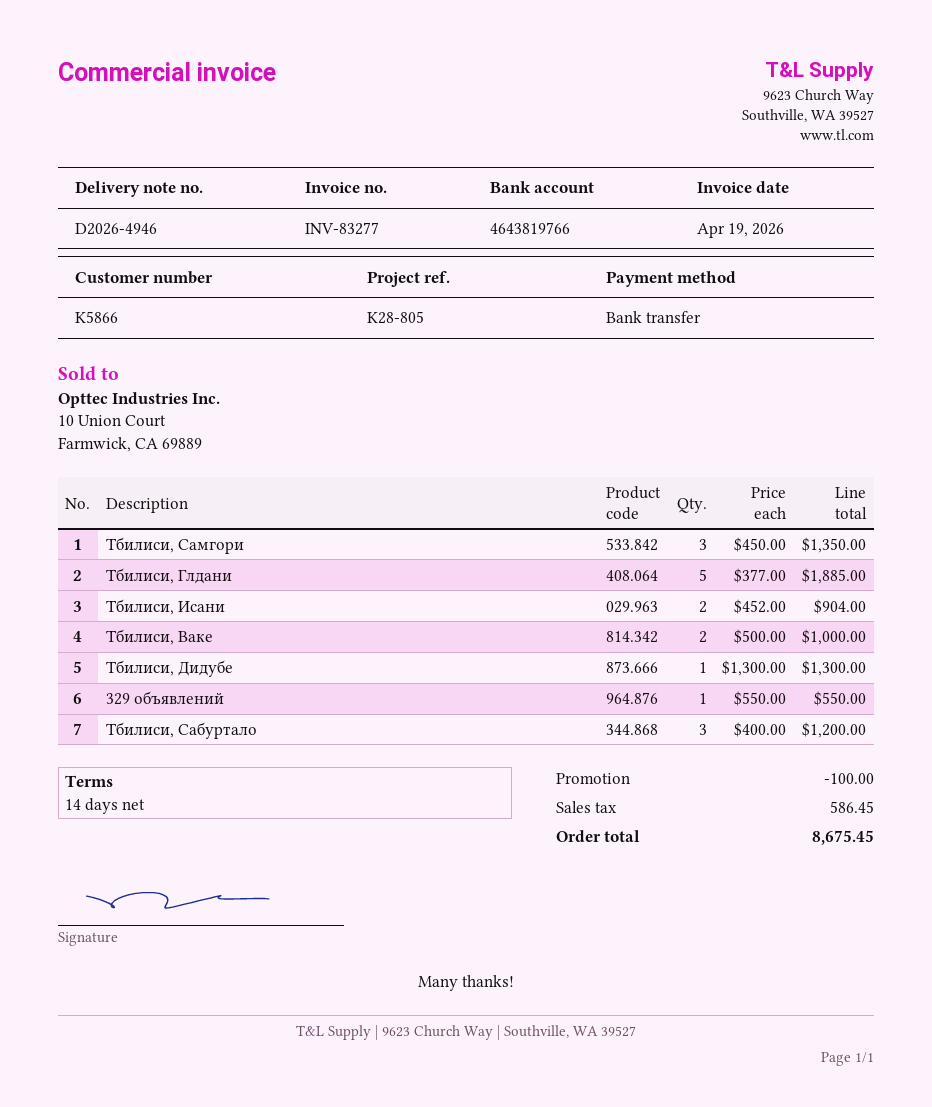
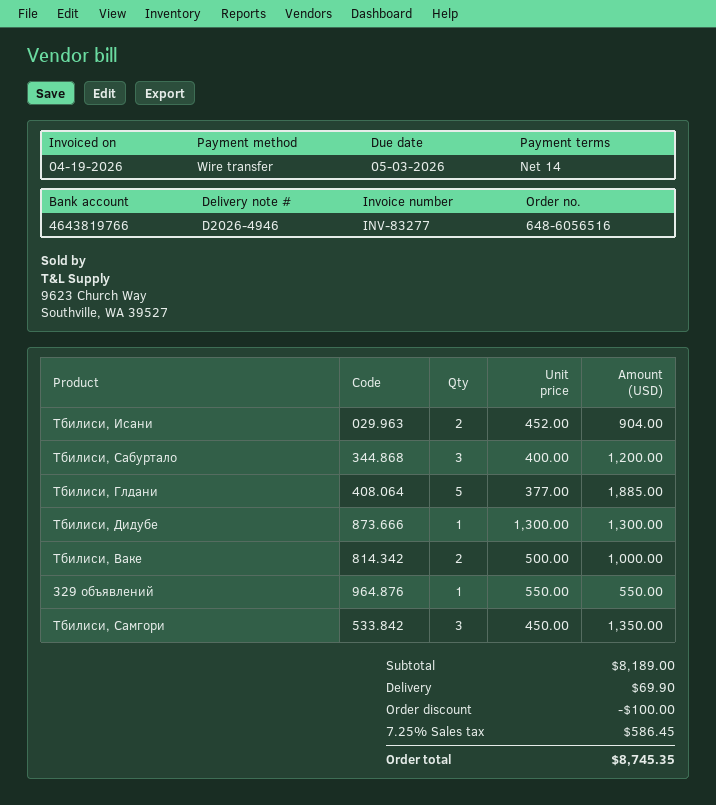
shipping: none -> 69.90
total: 8675.45 -> 8745.35

